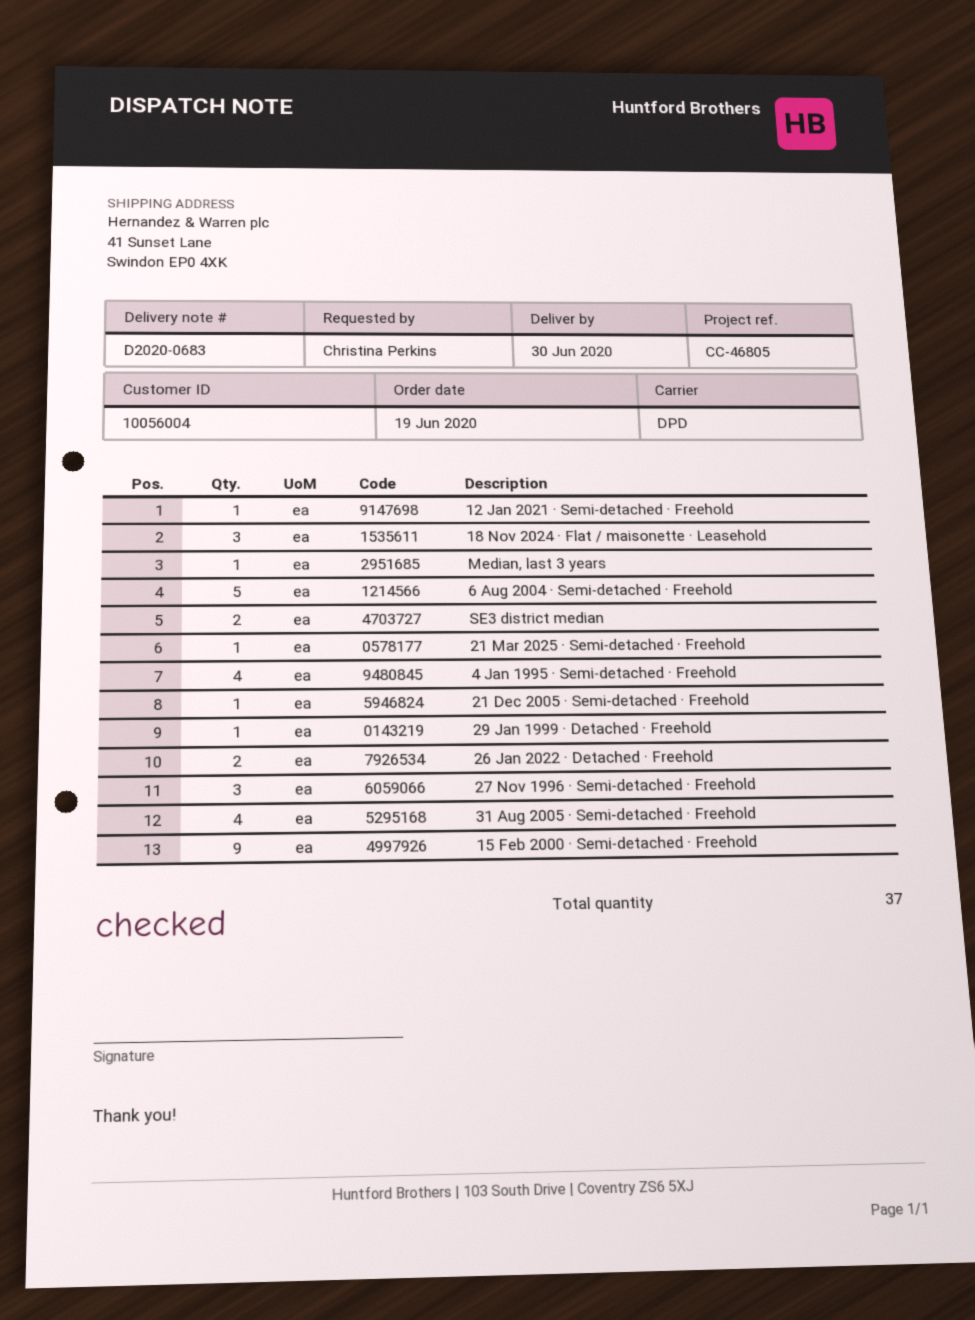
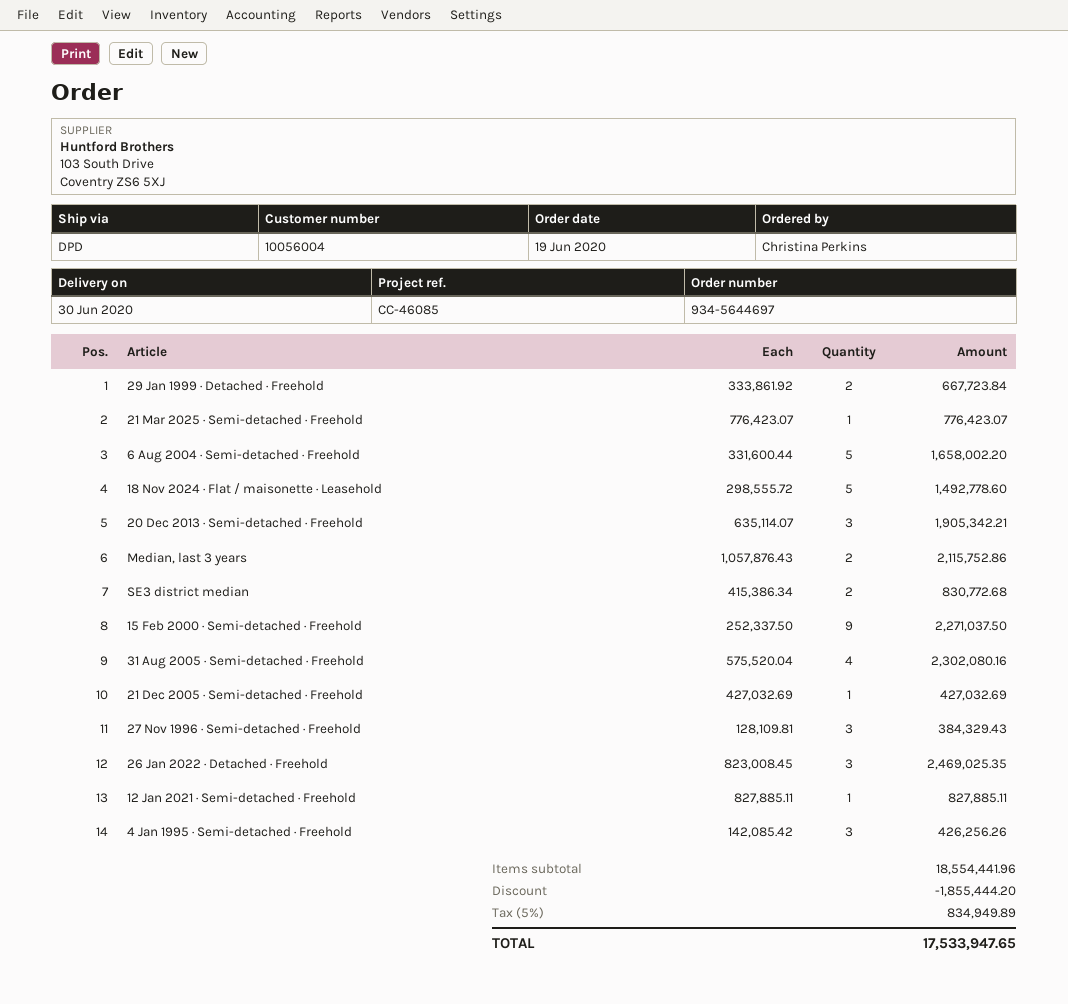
reference: CC-46805 -> CC-46085
18 Nov 2024 · Flat / maisonette · Leasehold: 3 -> 5
Median, last 3 years: 1 -> 2
4 Jan 1995 · Semi-detached · Freehold: 4 -> 3
29 Jan 1999 · Detached · Freehold: 1 -> 2
26 Jan 2022 · Detached · Freehold: 2 -> 3
20 Dec 2013 · Semi-detached · Freehold: none -> 3

